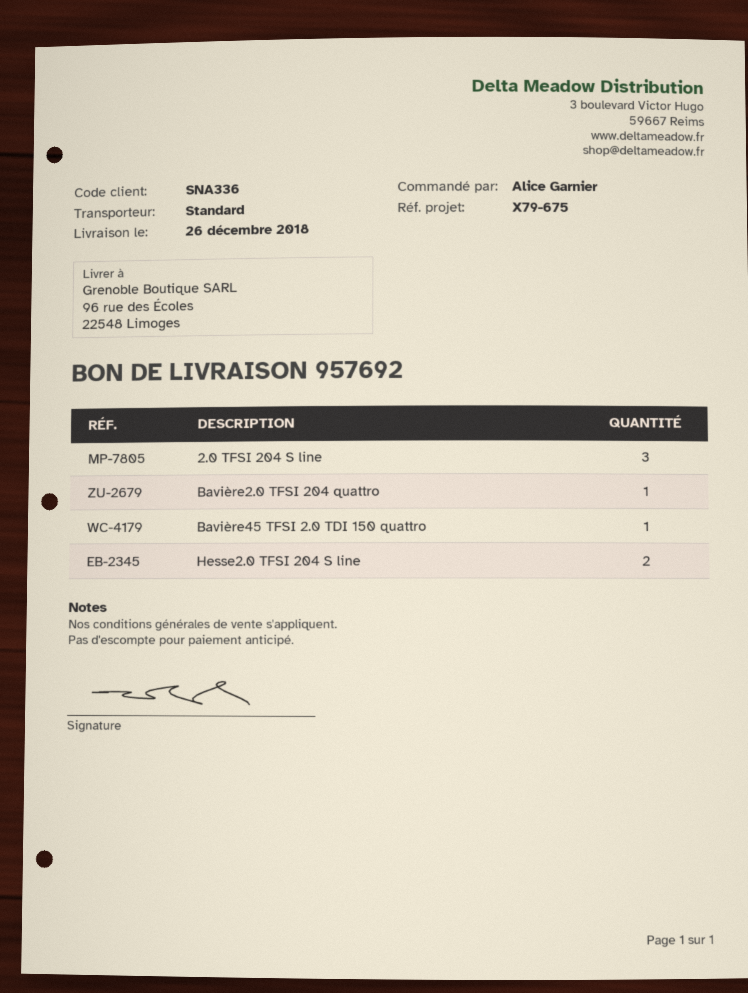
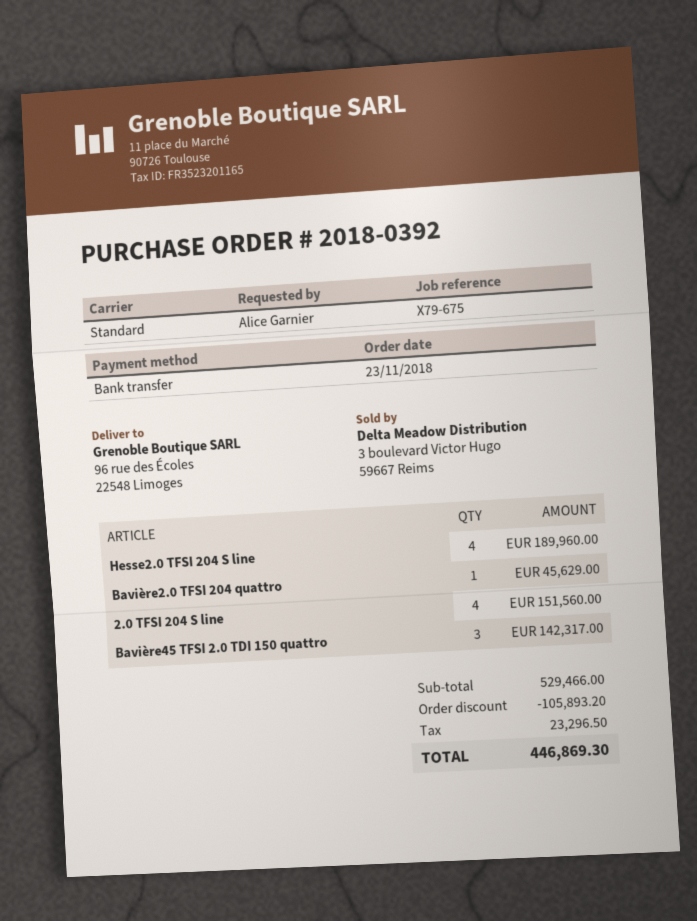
2.0 TFSI 204 S line: 3 -> 4
Bavière45 TFSI 2.0 TDI 150 quattro: 1 -> 3
Hesse2.0 TFSI 204 S line: 2 -> 4

